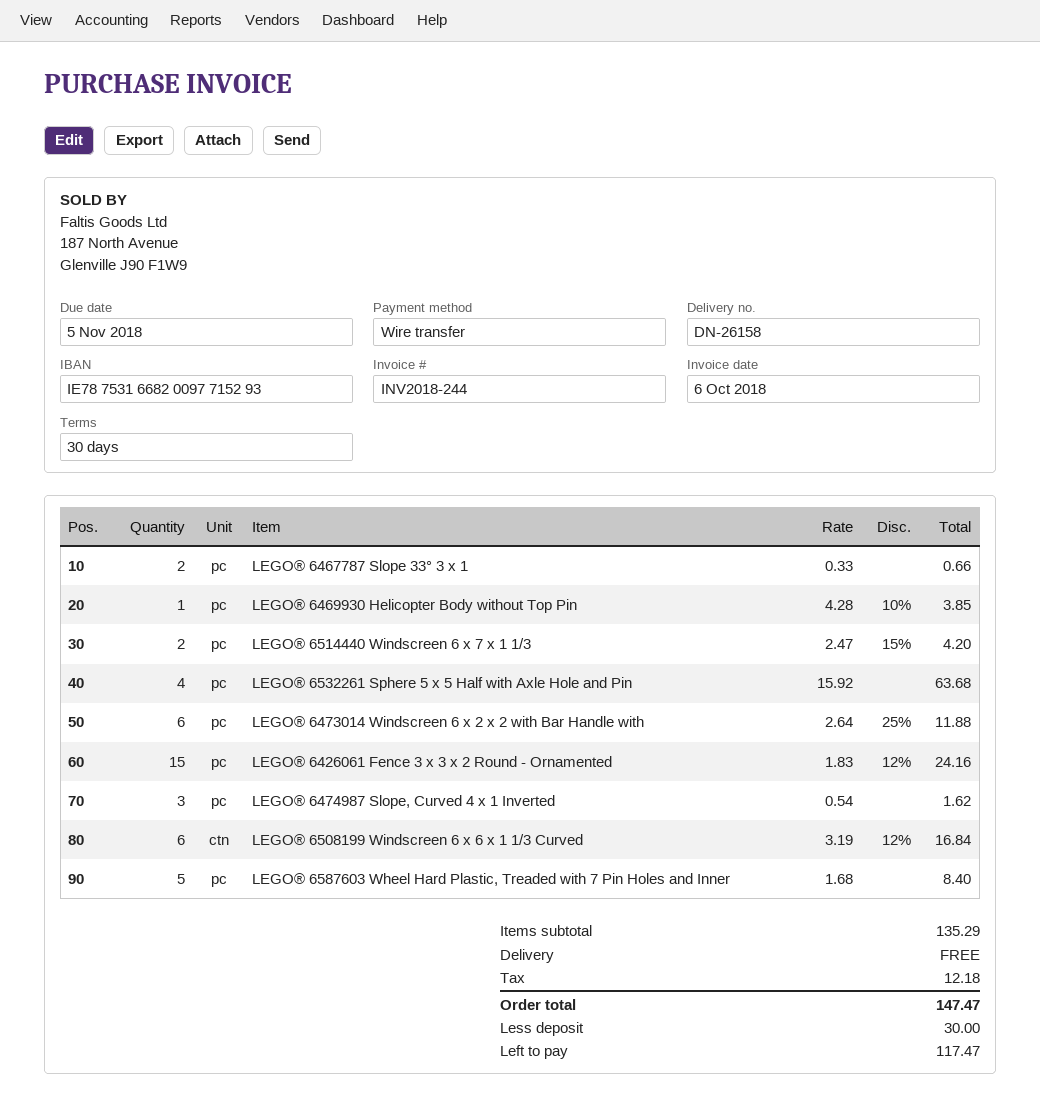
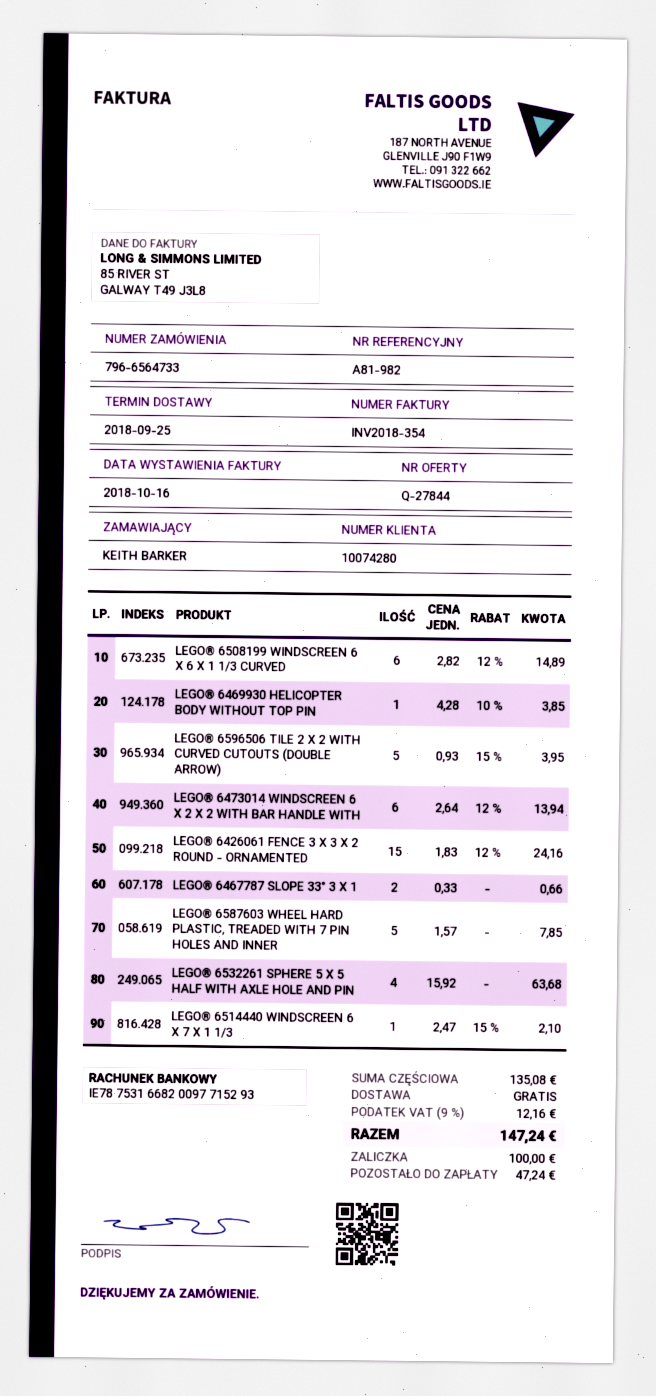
invoice number: INV2018-244 -> INV2018-354
invoice date: 2018-10-06 -> 2018-10-16
LEGO® 6514440 Windscreen 6 x 7 x 1 1/3: 2 x 2.47 - 15% = 4.20 -> 1 x 2.47 - 15% = 2.10
LEGO® 6473014 Windscreen 6 x 2 x 2 with Bar Handle with: 6 x 2.64 - 25% = 11.88 -> 6 x 2.64 - 12% = 13.94
LEGO® 6474987 Slope, Curved 4 x 1 Inverted: 3 x 0.54 = 1.62 -> none
LEGO® 6508199 Windscreen 6 x 6 x 1 1/3 Curved: 6 x 3.19 - 12% = 16.84 -> 6 x 2.82 - 12% = 14.89
LEGO® 6587603 Wheel Hard Plastic, Treaded with 7 Pin Holes and Inner: 5 x 1.68 = 8.40 -> 5 x 1.57 = 7.85
LEGO® 6596506 TILE 2 X 2 WITH CURVED CUTOUTS (DOUBLE ARROW): none -> 5 x 0.93 - 15% = 3.95
subtotal: 135.29 -> 135.08
tax: 12.18 -> 12.16
total: 147.47 -> 147.24
deposit: 30.00 -> 100.00
balance: 117.47 -> 47.24

